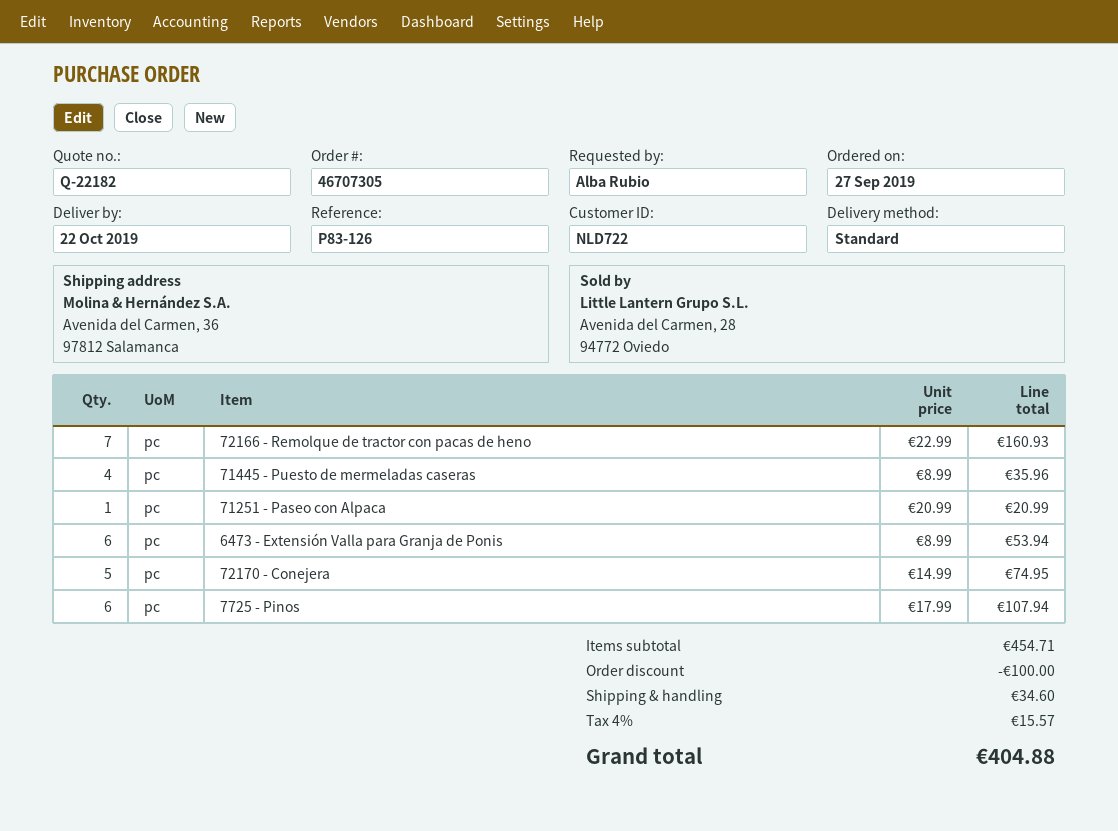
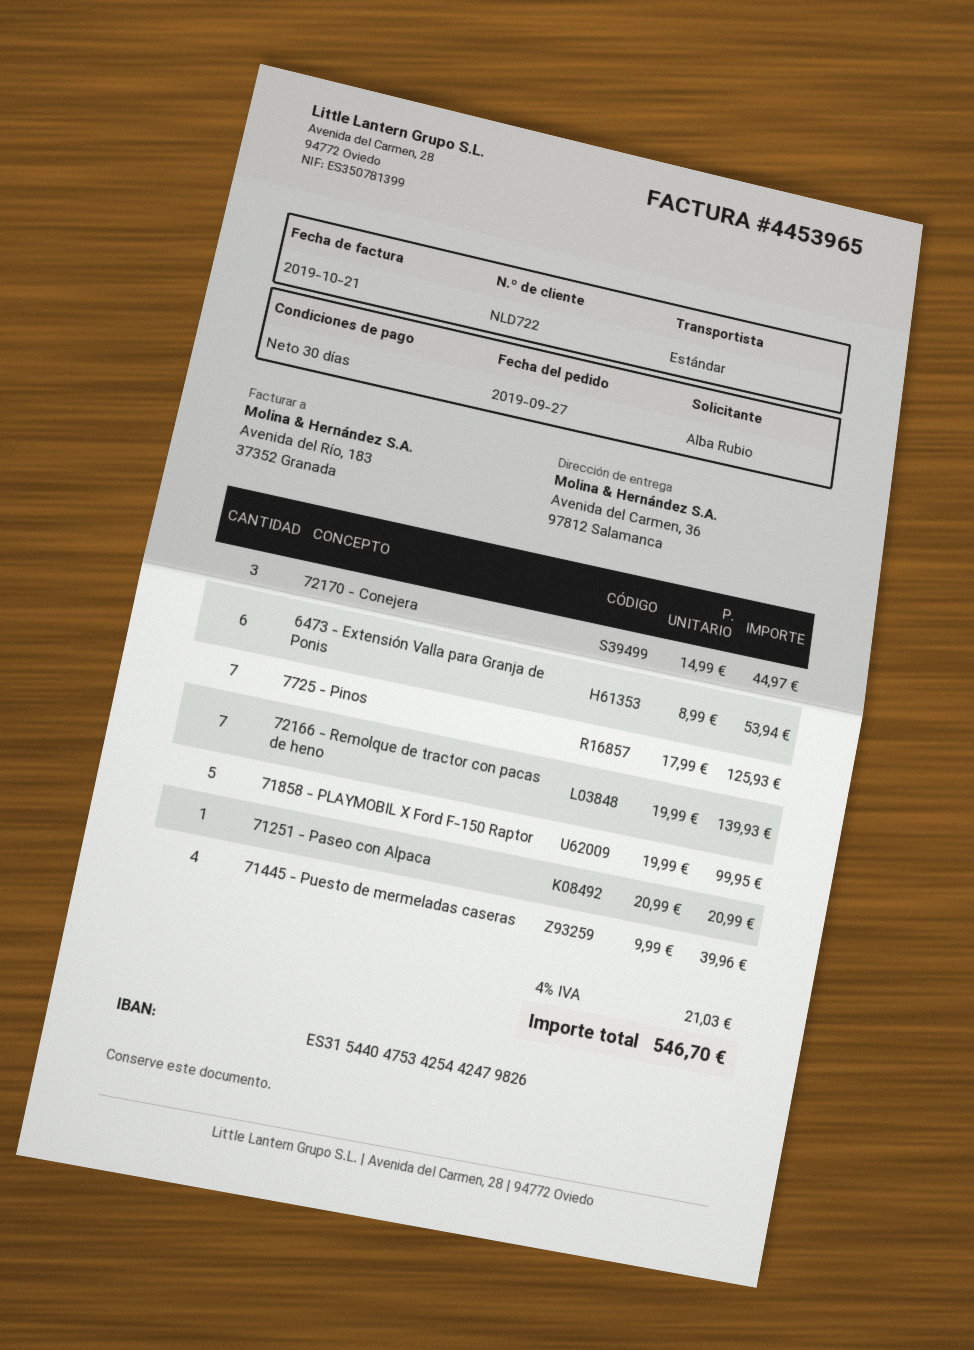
72166 - Remolque de tractor con pacas de heno: 7 x 22.99 = 160.93 -> 7 x 19.99 = 139.93
71445 - Puesto de mermeladas caseras: 4 x 8.99 = 35.96 -> 4 x 9.99 = 39.96
72170 - Conejera: 5 x 14.99 = 74.95 -> 3 x 14.99 = 44.97
7725 - Pinos: 6 x 17.99 = 107.94 -> 7 x 17.99 = 125.93
71858 - PLAYMOBIL X Ford F-150 Raptor: none -> 5 x 19.99 = 99.95
discount: 100.00 -> none
shipping: 34.60 -> none
tax: 4% = 15.57 -> 4% = 21.03
total: 404.88 -> 546.70

